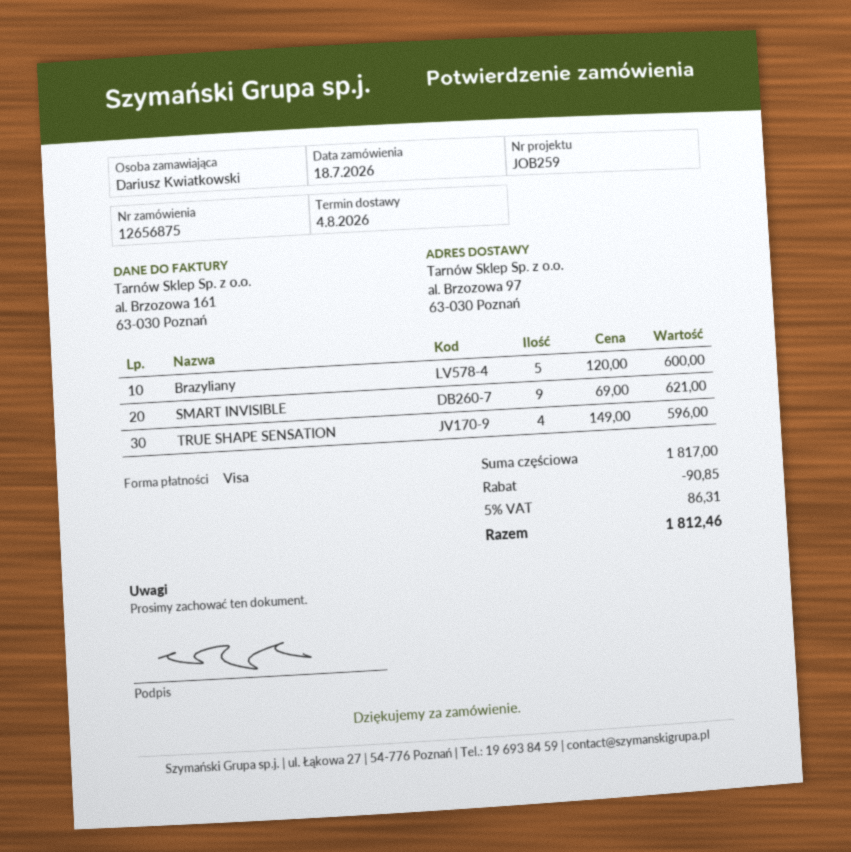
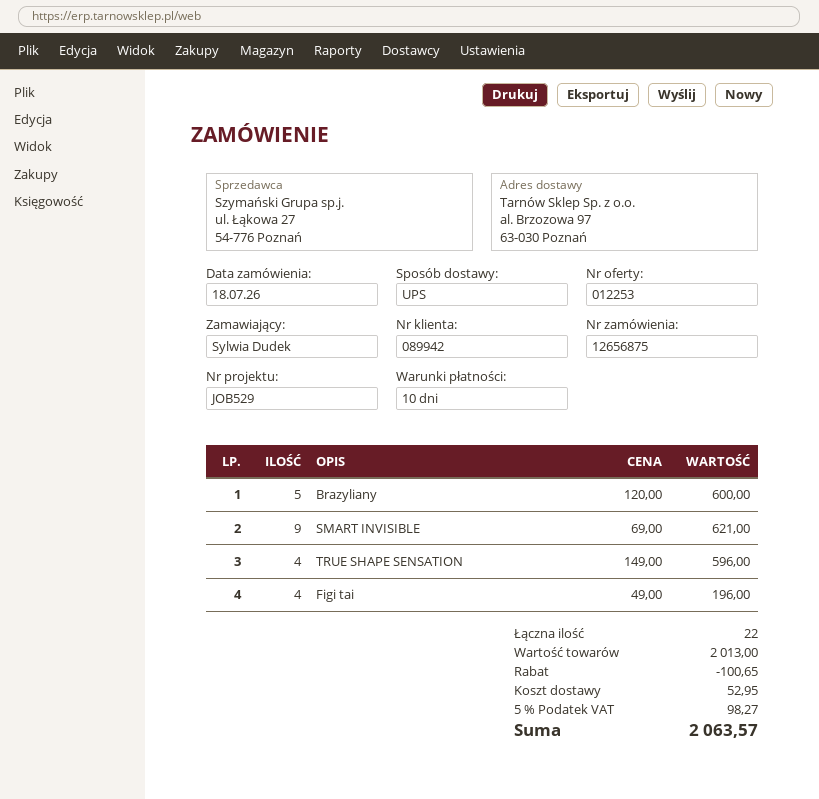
reference: JOB259 -> JOB529
ordered by: Dariusz Kwiatkowski -> Sylwia Dudek
Figi tai: none -> 4 x 49.00 = 196.00
subtotal: 1817.00 -> 2013.00
discount: 90.85 -> 100.65
shipping: none -> 52.95
tax: 5% = 86.31 -> 5% = 98.27
total: 1812.46 -> 2063.57

